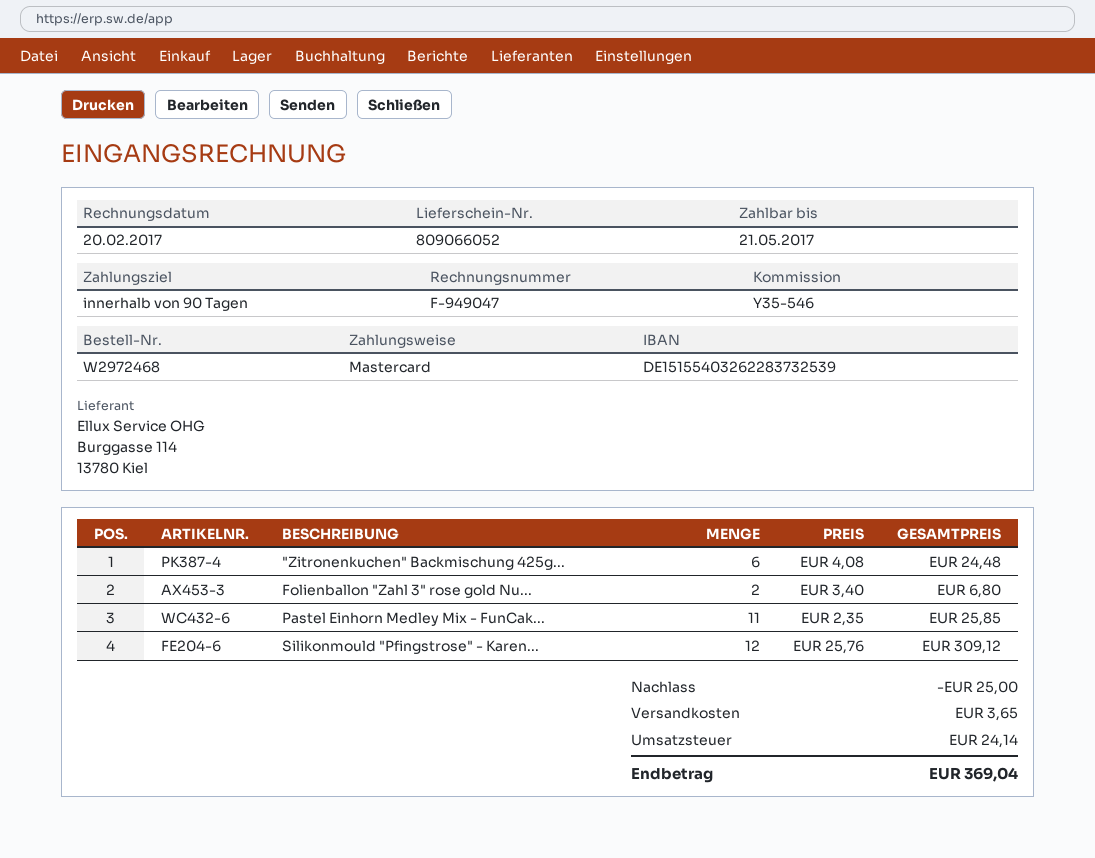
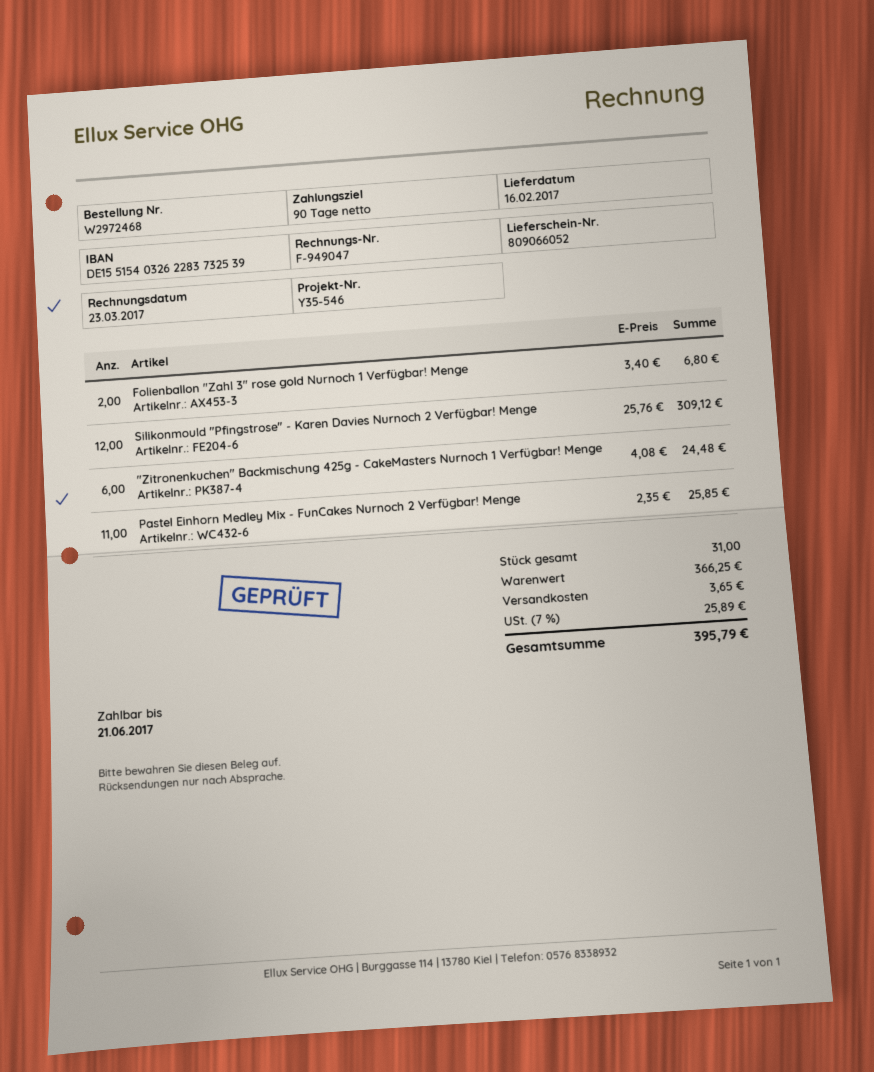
invoice date: 2017-02-20 -> 2017-03-23
due date: 2017-05-21 -> 2017-06-21
bank account: DE15155403262283732539 -> DE15515403262283732539
discount: 25.00 -> none
tax: 24.14 -> 25.89
total: 369.04 -> 395.79

